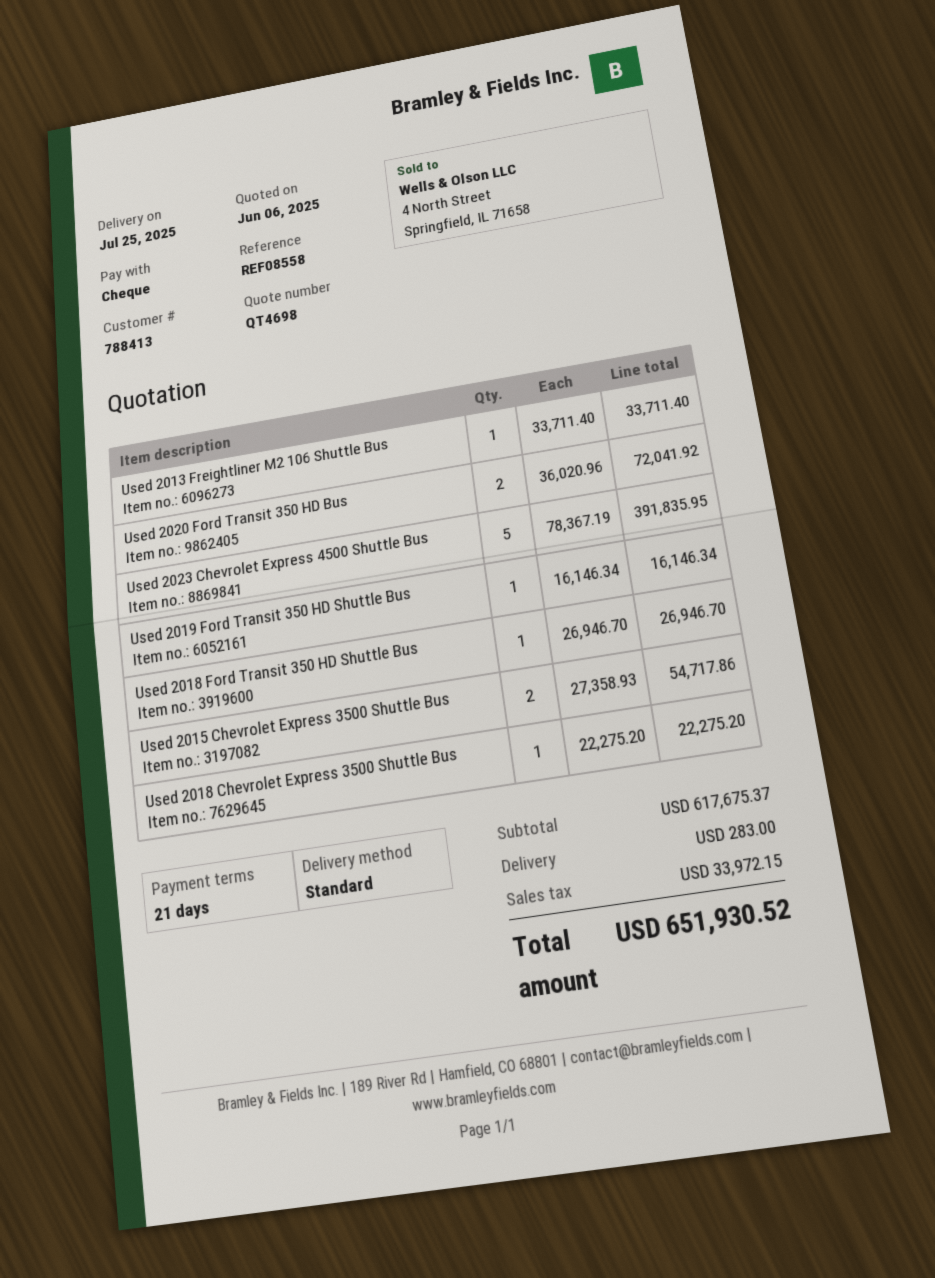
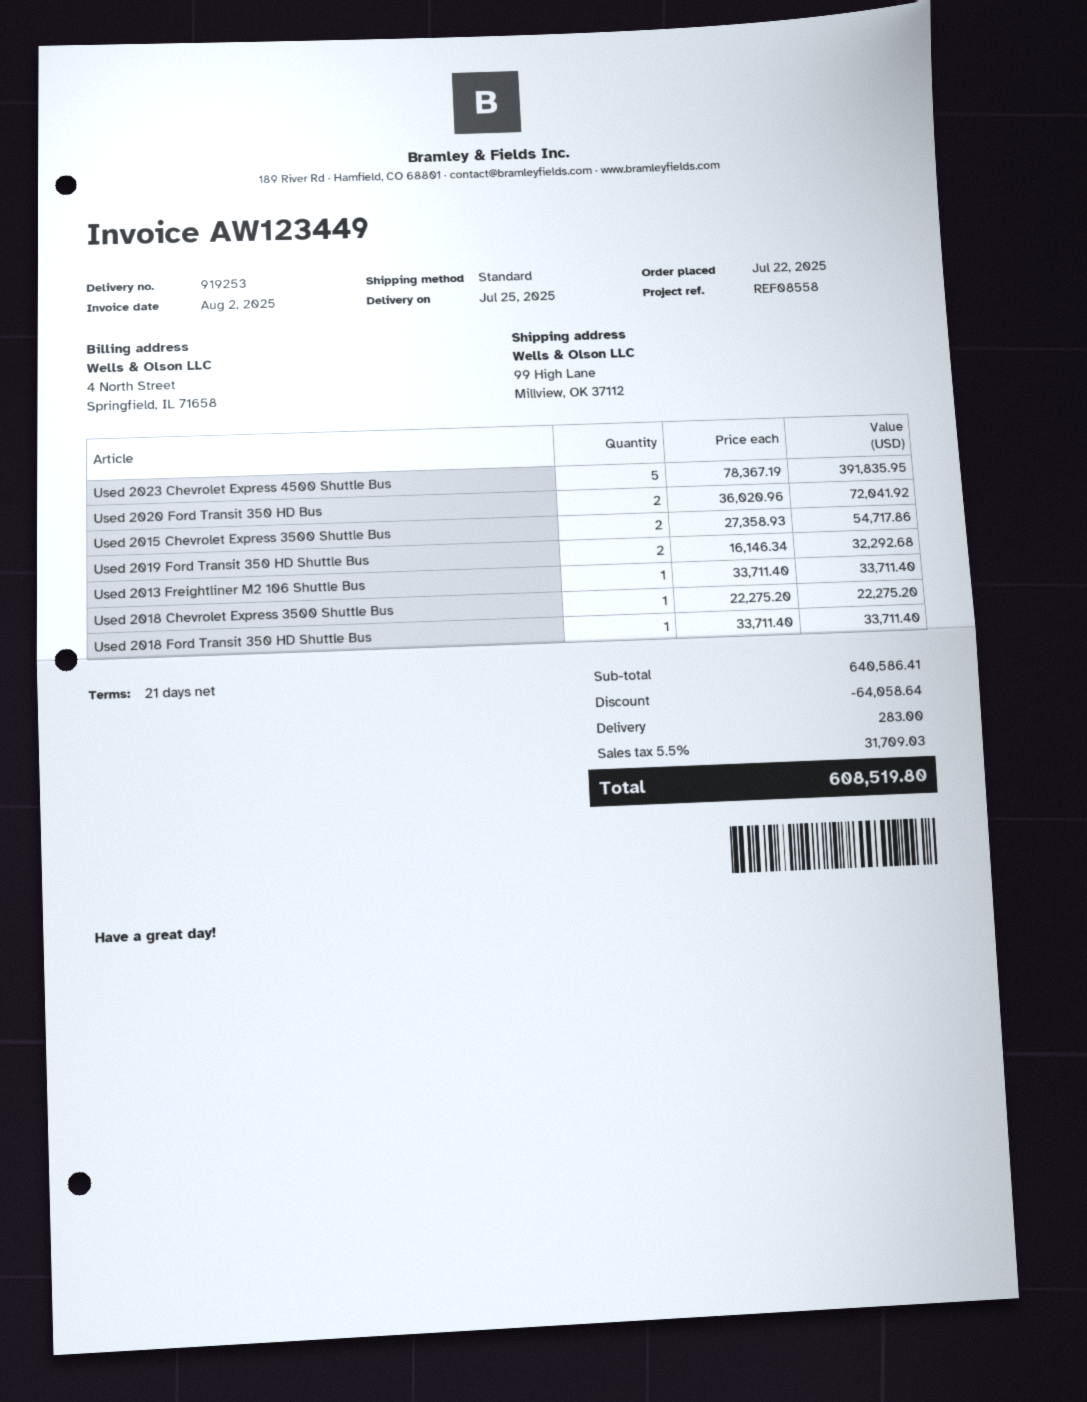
Used 2019 Ford Transit 350 HD Shuttle Bus: 1 x 16146.34 = 16146.34 -> 2 x 16146.34 = 32292.68
Used 2018 Ford Transit 350 HD Shuttle Bus: 1 x 26946.70 = 26946.70 -> 1 x 33711.40 = 33711.40
subtotal: 617675.37 -> 640586.41
discount: none -> 64058.64
tax: 33972.15 -> 31709.03
total: 651930.52 -> 608519.80

